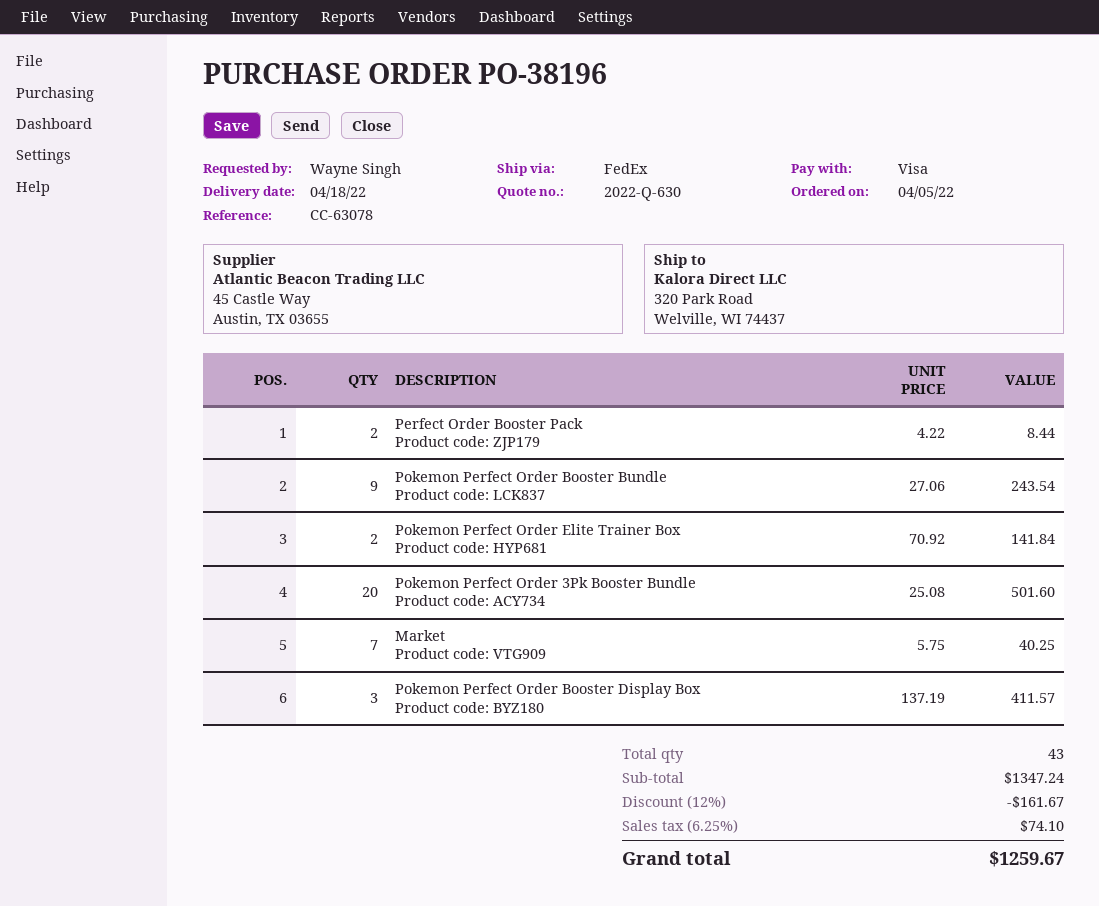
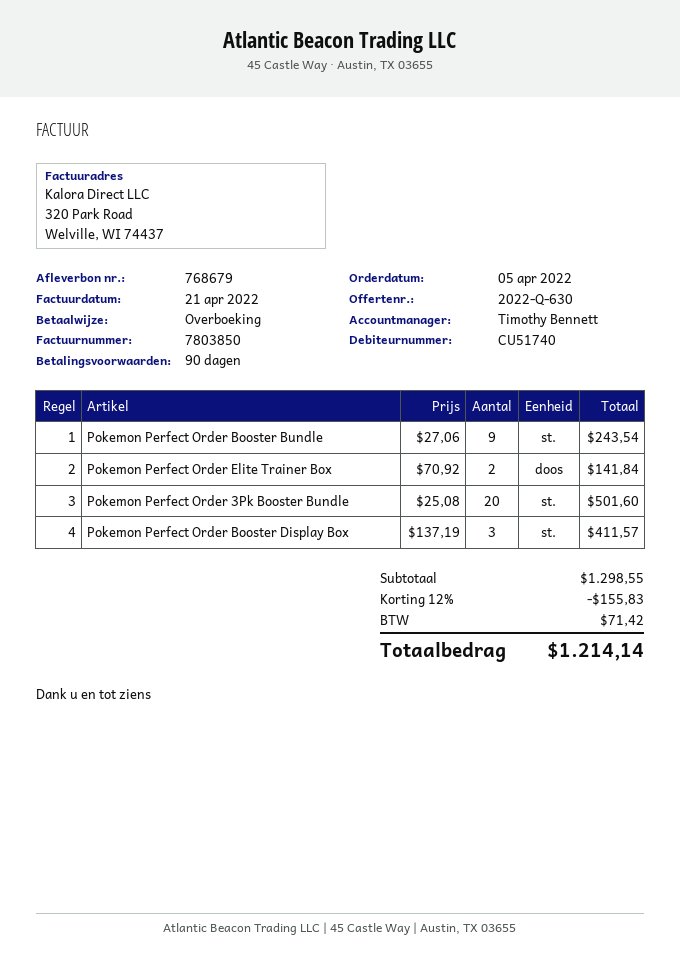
payment method: Visa -> bank transfer
Perfect Order Booster Pack: 2 x 4.22 = 8.44 -> none
Market: 7 x 5.75 = 40.25 -> none
subtotal: 1347.24 -> 1298.55
discount: 12% = 161.67 -> 12% = 155.83
tax: 74.10 -> 71.42
total: 1259.67 -> 1214.14

